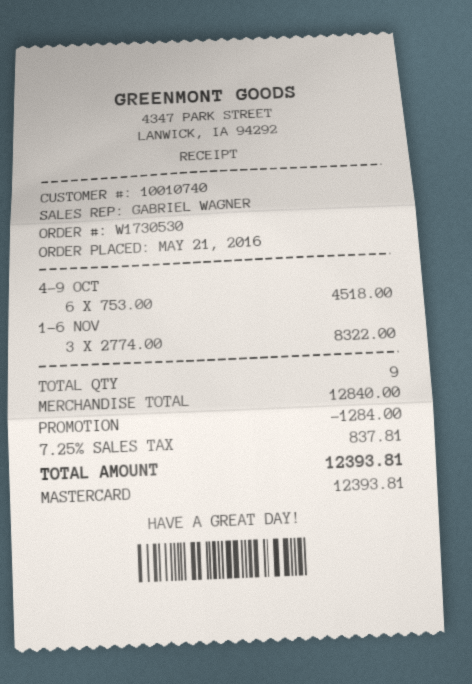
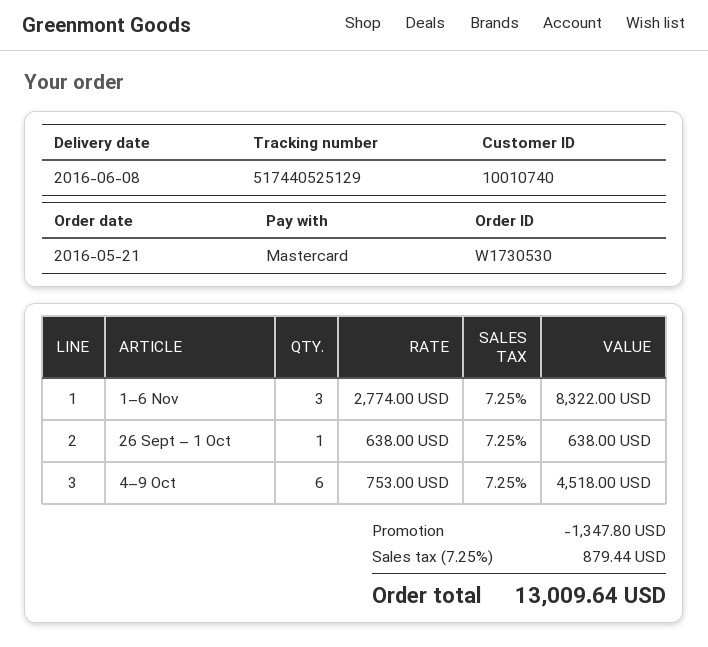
26 Sept – 1 Oct: none -> 1 x 638.00 = 638.00
discount: 1284.00 -> 1347.80
tax: 7.25% = 837.81 -> 7.25% = 879.44
total: 12393.81 -> 13009.64

